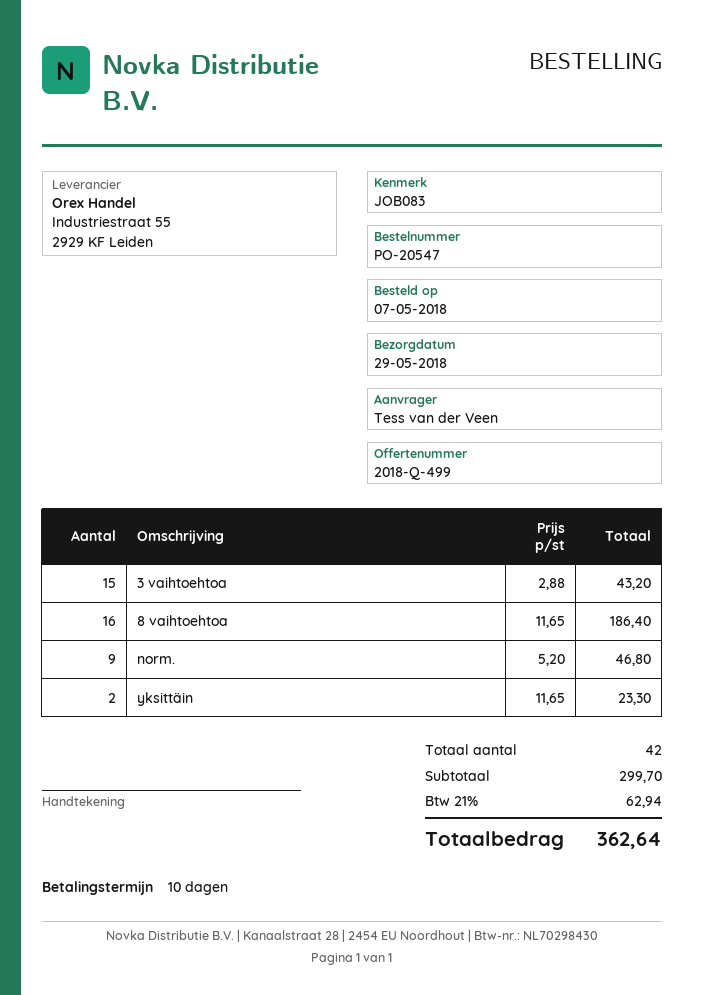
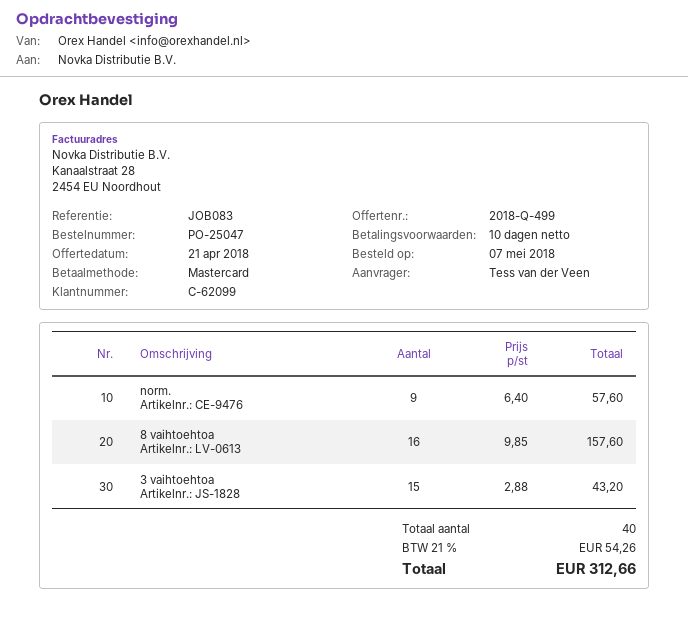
order number: PO-20547 -> PO-25047
8 vaihtoehtoa: 16 x 11.65 = 186.40 -> 16 x 9.85 = 157.60
norm.: 9 x 5.20 = 46.80 -> 9 x 6.40 = 57.60
yksittäin: 2 x 11.65 = 23.30 -> none
total quantity: 42 -> 40
tax: 21% = 62.94 -> 21% = 54.26
total: 362.64 -> 312.66

